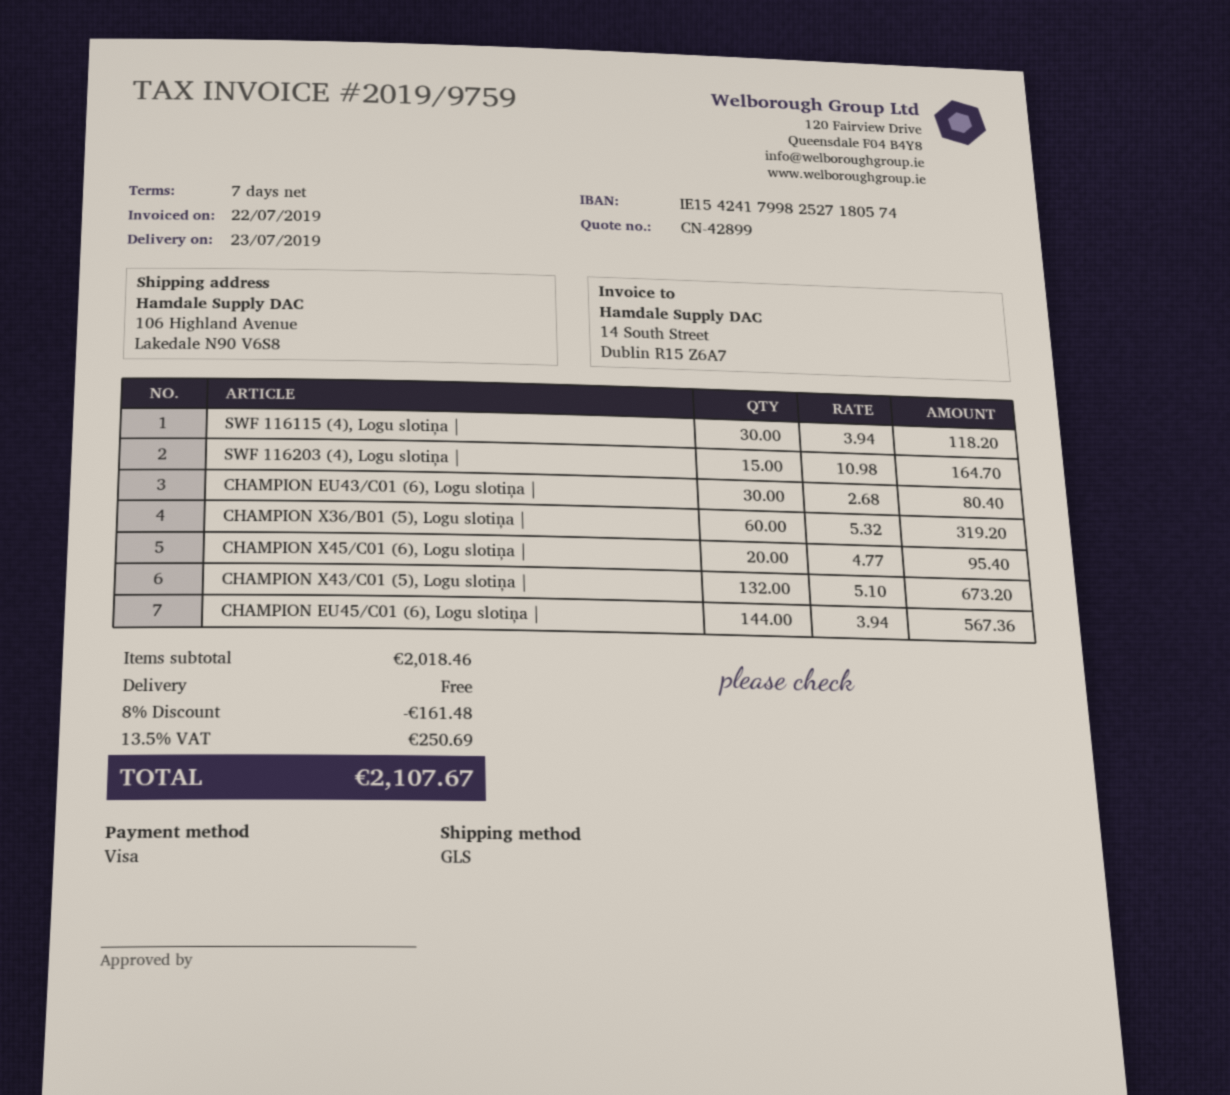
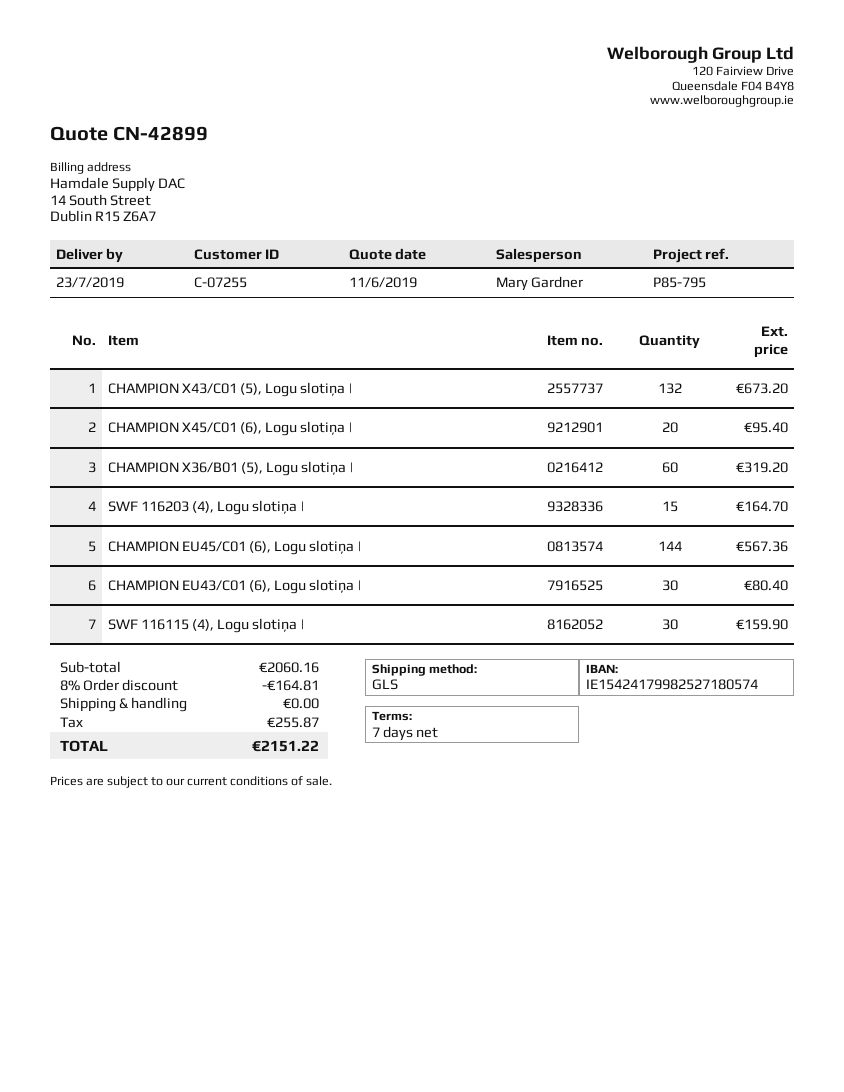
SWF 116115 (4), Logu slotiņa |: 30 for 118.20 -> 30 for 159.90
subtotal: 2018.46 -> 2060.16
discount: 8% = 161.48 -> 8% = 164.81
tax: 250.69 -> 255.87
total: 2107.67 -> 2151.22

